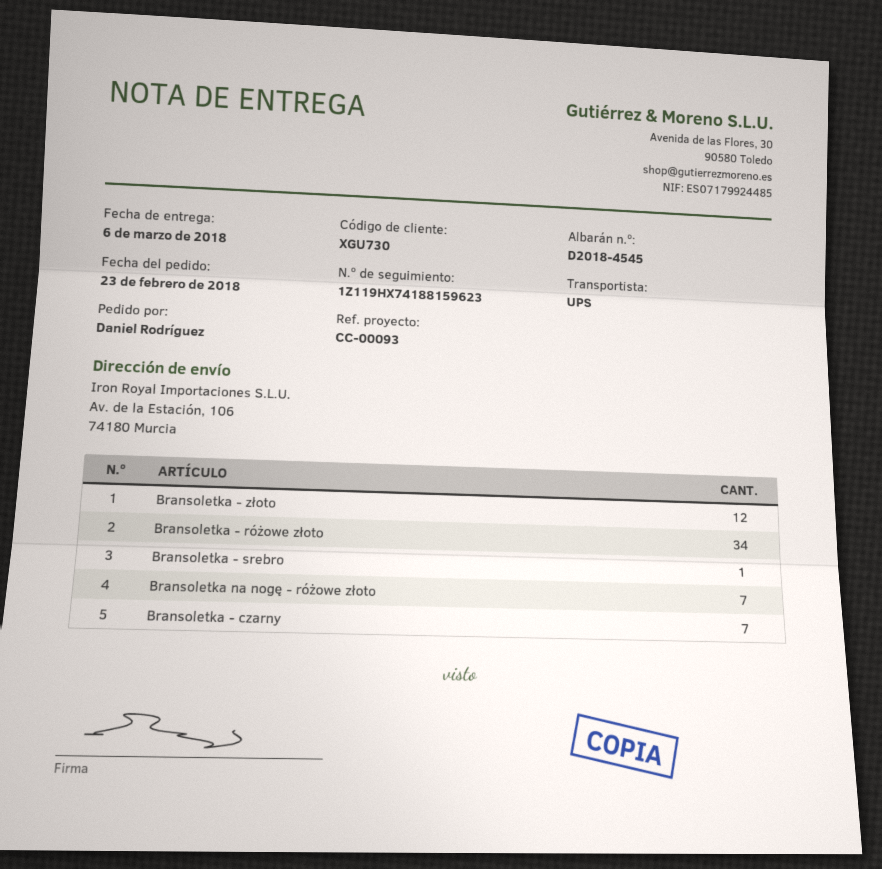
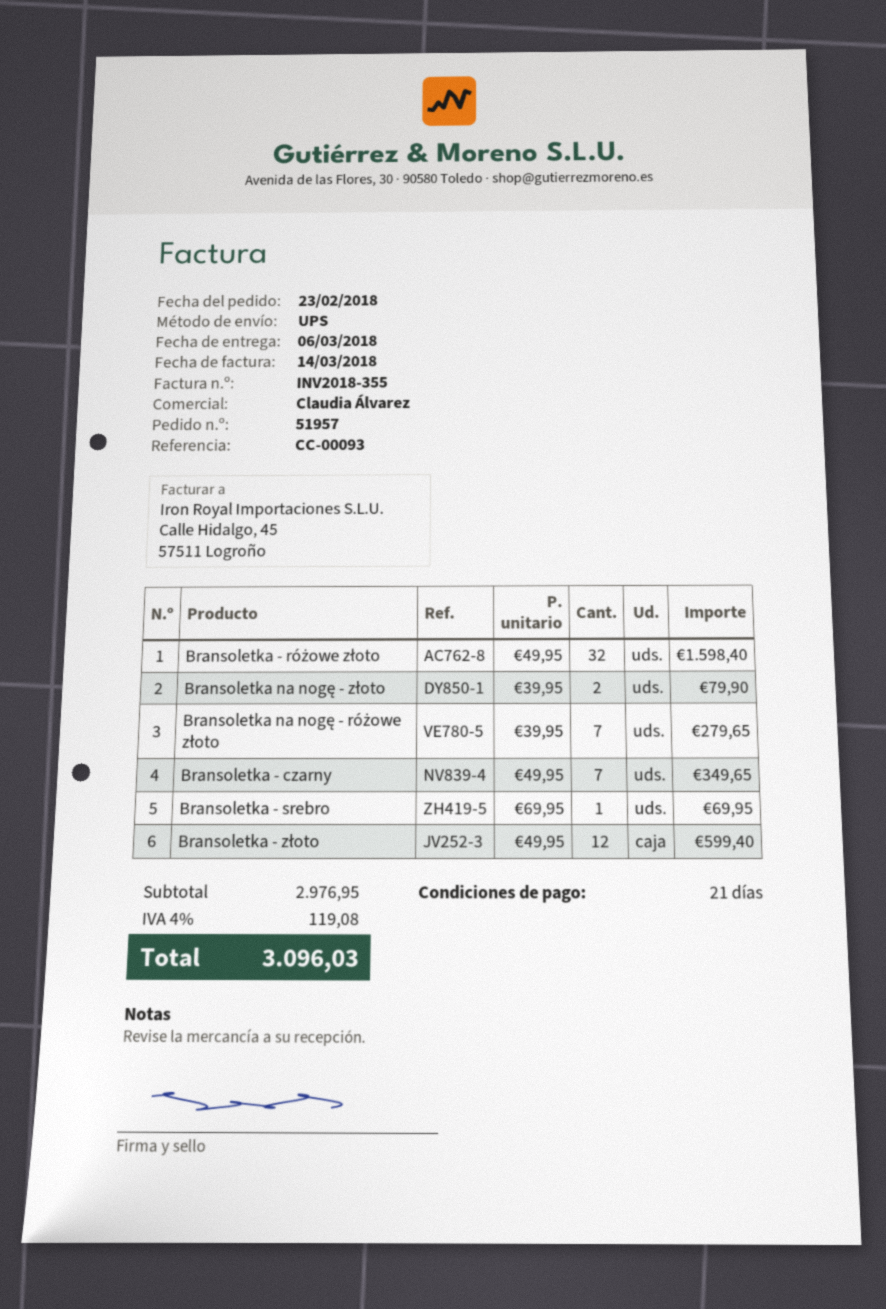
Bransoletka - różowe złoto: 34 -> 32
Bransoletka na nogę - złoto: none -> 2

